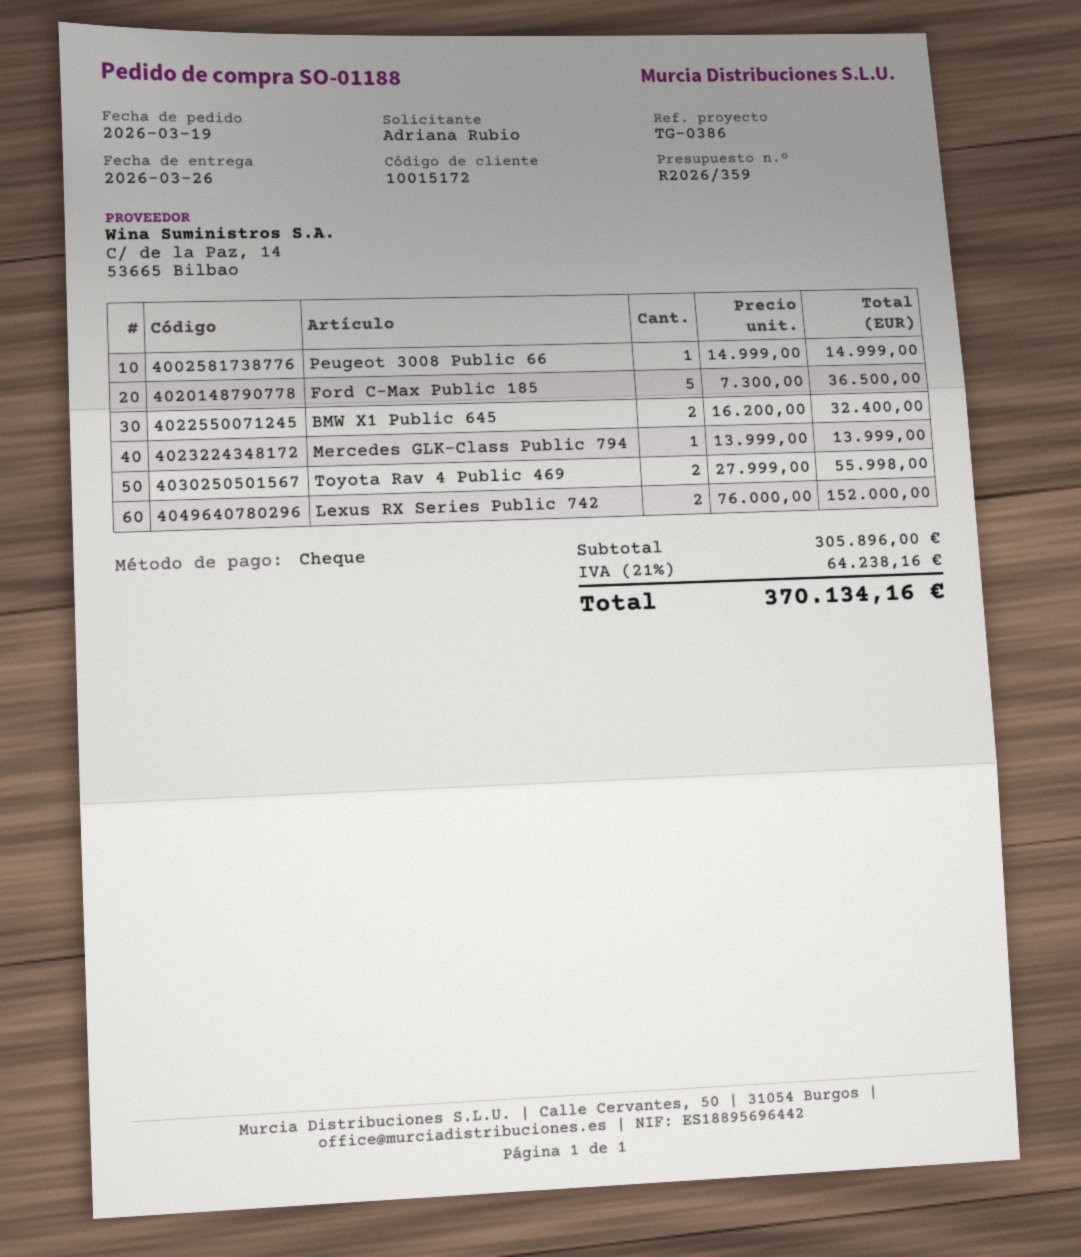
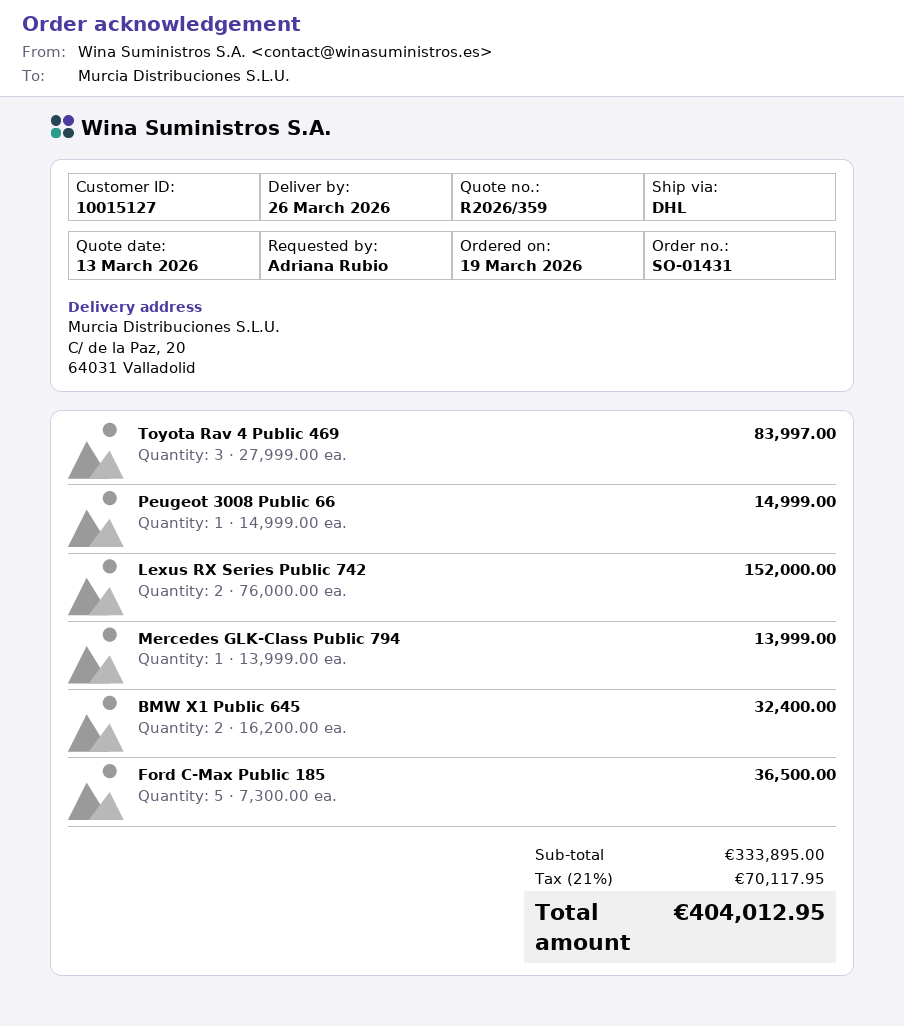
order number: SO-01188 -> SO-01431
customer number: 10015172 -> 10015127
Toyota Rav 4 Public 469: 2 x 27999.00 = 55998.00 -> 3 x 27999.00 = 83997.00
subtotal: 305896.00 -> 333895.00
tax: 21% = 64238.16 -> 21% = 70117.95
total: 370134.16 -> 404012.95

